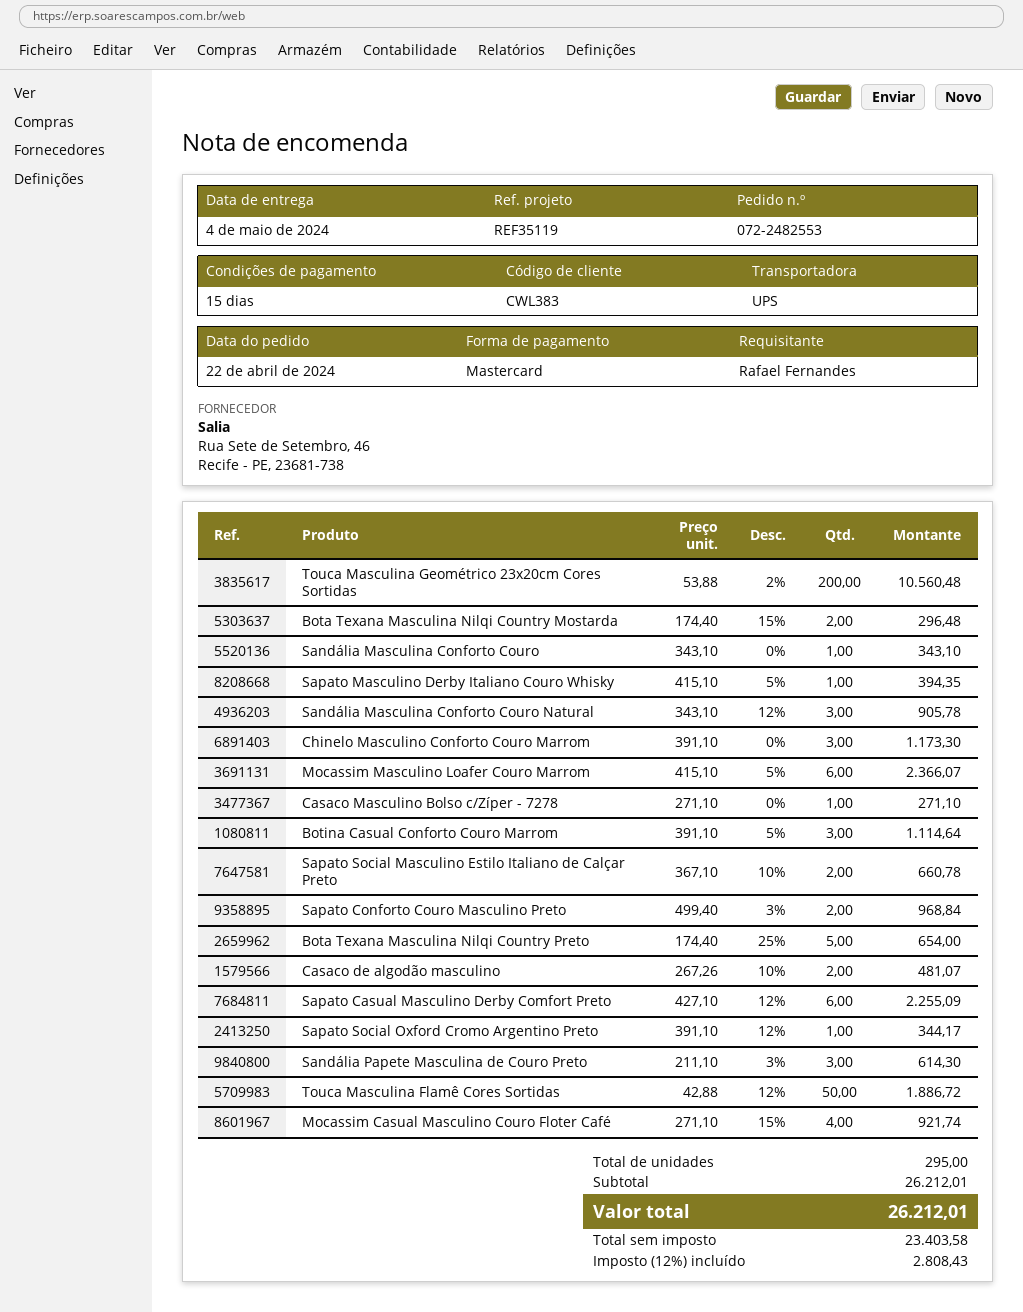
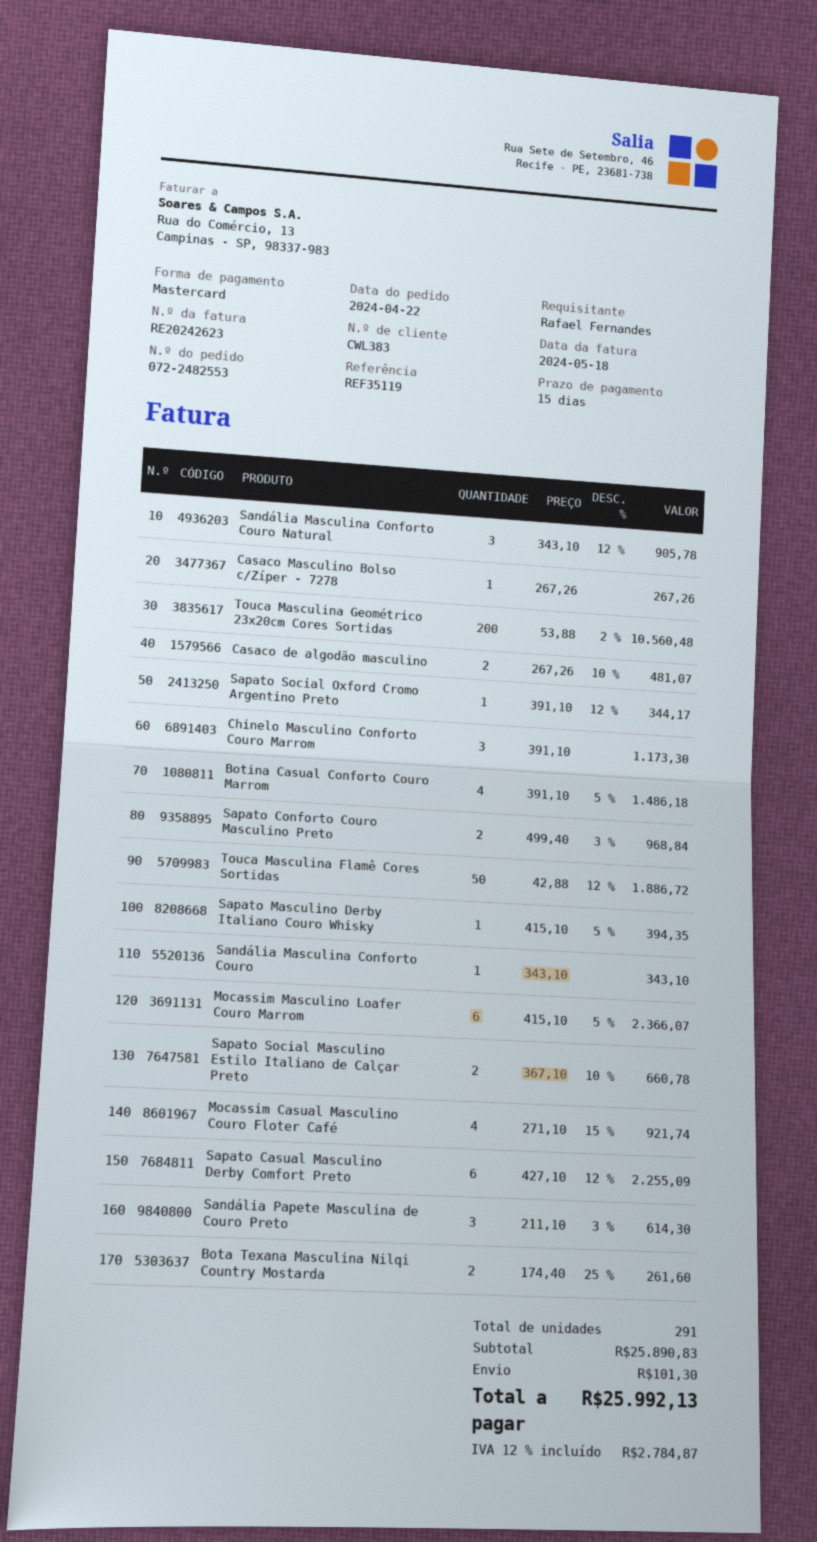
Bota Texana Masculina Nilqi Country Mostarda: 2 x 174.40 - 15% = 296.48 -> 2 x 174.40 - 25% = 261.60
Casaco Masculino Bolso c/Zíper - 7278: 1 x 271.10 = 271.10 -> 1 x 267.26 = 267.26
Botina Casual Conforto Couro Marrom: 3 x 391.10 - 5% = 1114.64 -> 4 x 391.10 - 5% = 1486.18
Bota Texana Masculina Nilqi Country Preto: 5 x 174.40 - 25% = 654.00 -> none
total quantity: 295 -> 291
subtotal: 26212.01 -> 25890.83
shipping: none -> 101.30
tax: 12% = 2808.43 -> 12% = 2784.87
total: 26212.01 -> 25992.13

